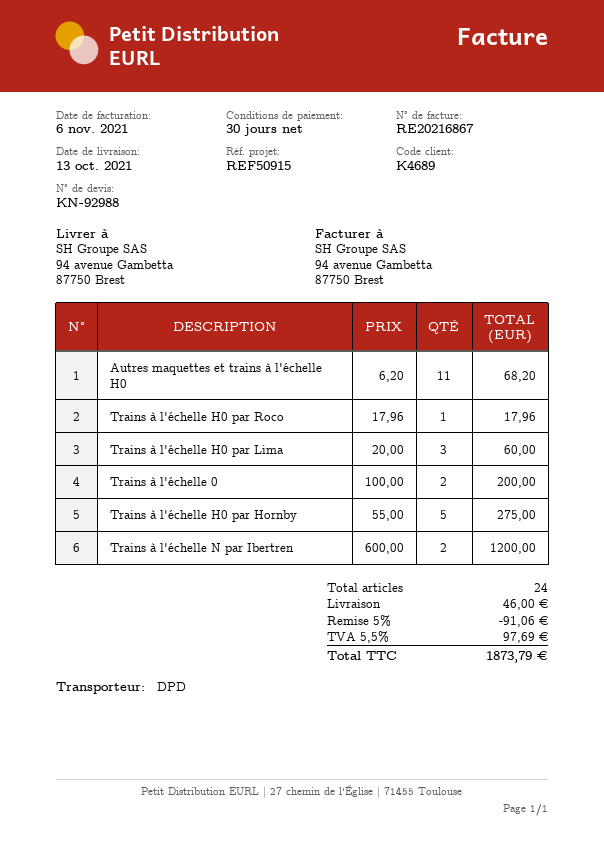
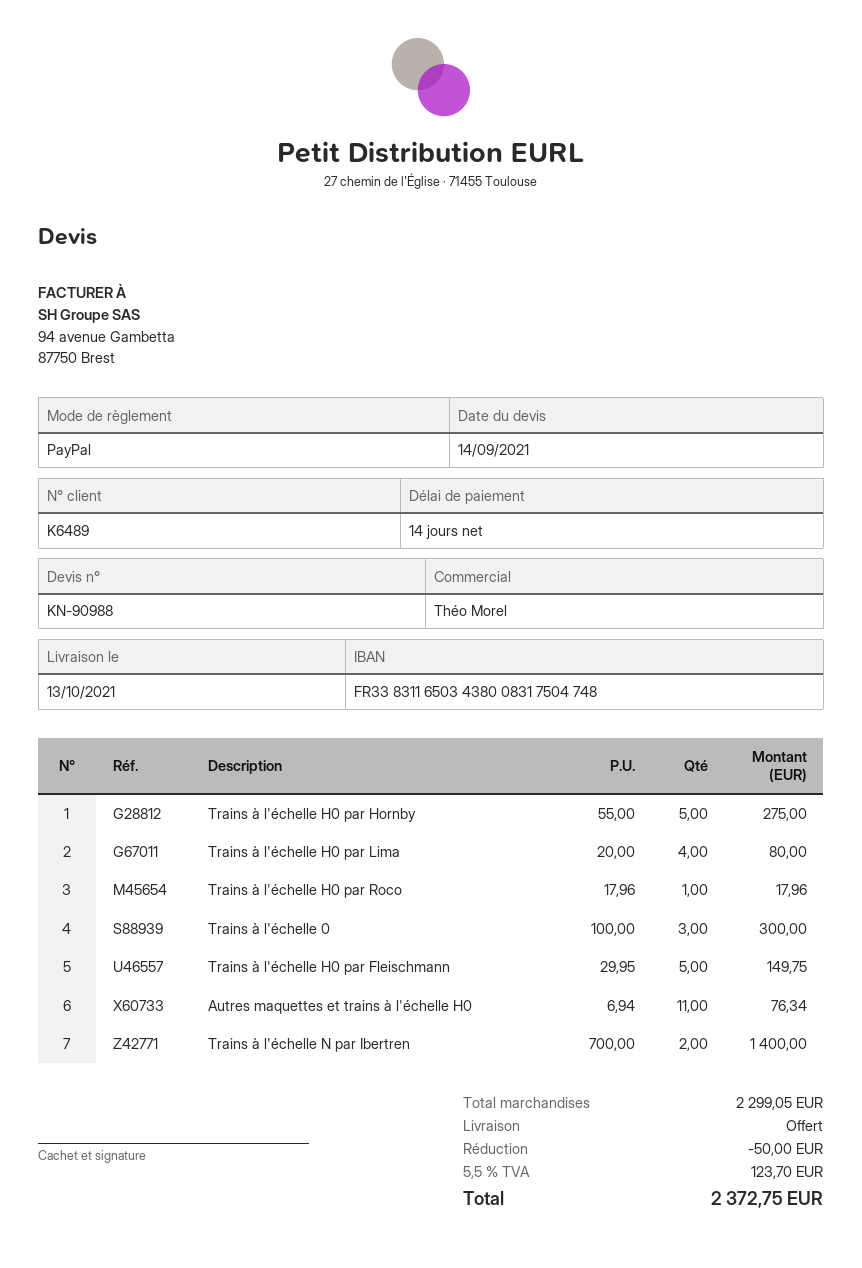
quote number: KN-92988 -> KN-90988
payment terms: 30 days -> 14 days
customer number: K4689 -> K6489
Autres maquettes et trains à l'échelle H0: 11 x 6.20 = 68.20 -> 11 x 6.94 = 76.34
Trains à l'échelle H0 par Lima: 3 x 20.00 = 60.00 -> 4 x 20.00 = 80.00
Trains à l'échelle 0: 2 x 100.00 = 200.00 -> 3 x 100.00 = 300.00
Trains à l'échelle N par Ibertren: 2 x 600.00 = 1200.00 -> 2 x 700.00 = 1400.00
Trains à l'échelle H0 par Fleischmann: none -> 5 x 29.95 = 149.75
discount: 91.06 -> 50.00
shipping: 46.00 -> 0.00
tax: 5.5% = 97.69 -> 5.5% = 123.70
total: 1873.79 -> 2372.75

